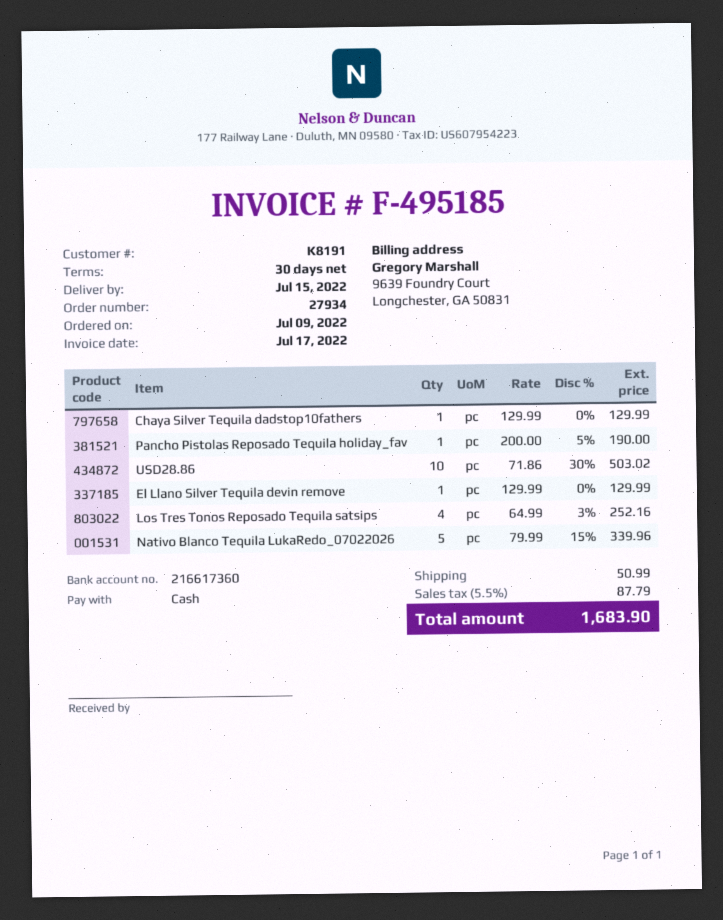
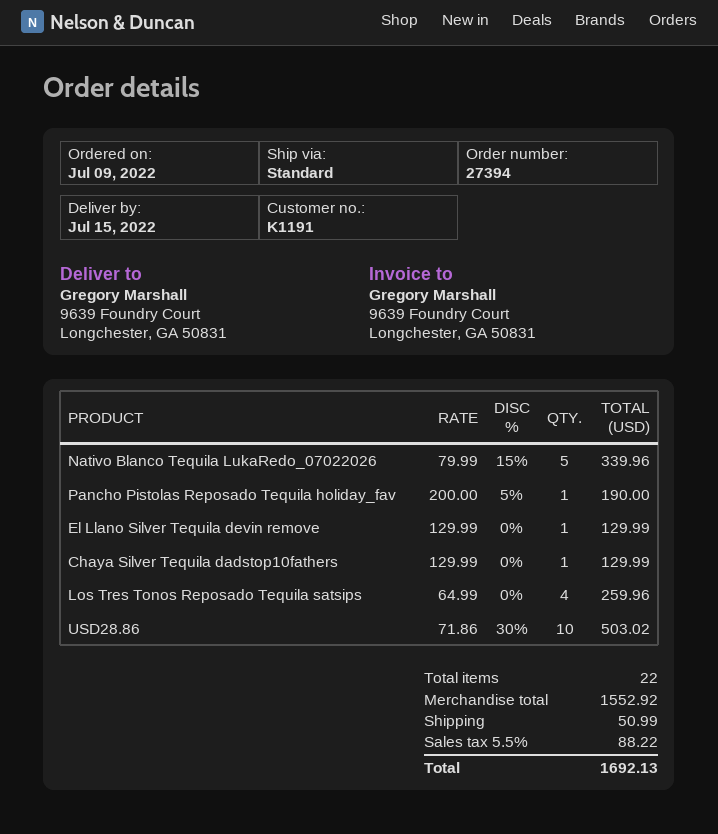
order number: 27934 -> 27394
customer number: K8191 -> K1191
Los Tres Tonos Reposado Tequila satsips: 4 x 64.99 - 3% = 252.16 -> 4 x 64.99 = 259.96
tax: 5.5% = 87.79 -> 5.5% = 88.22
total: 1683.90 -> 1692.13

